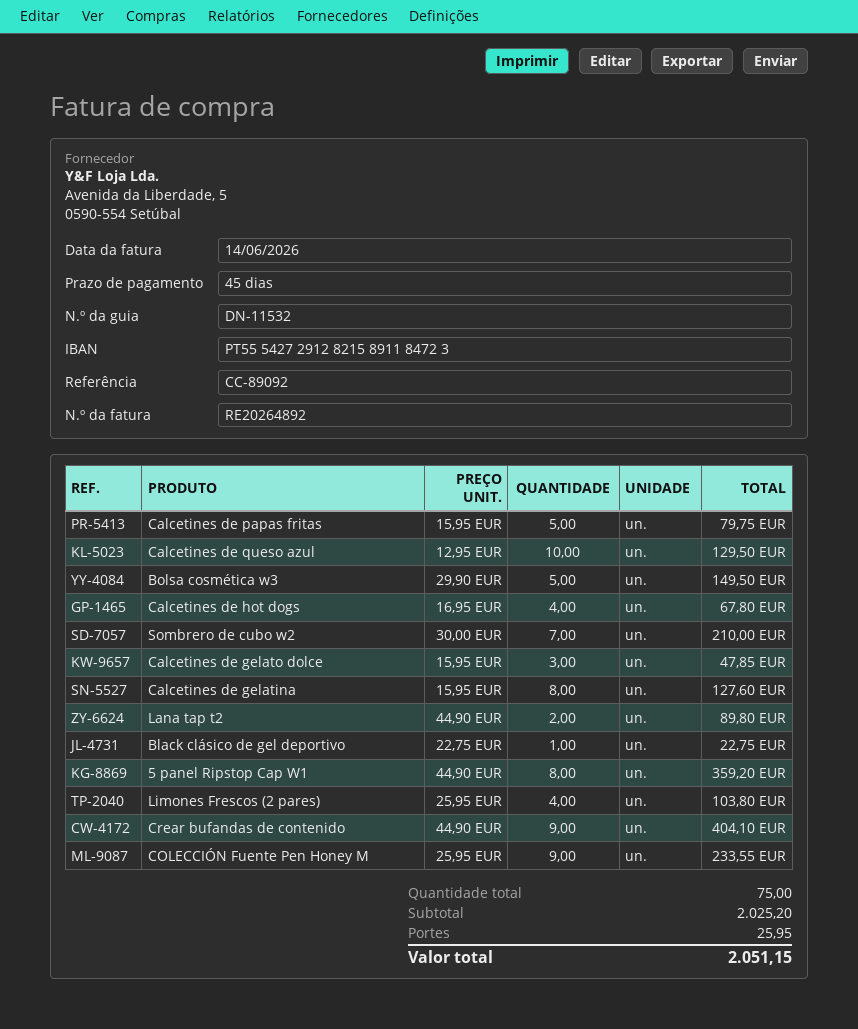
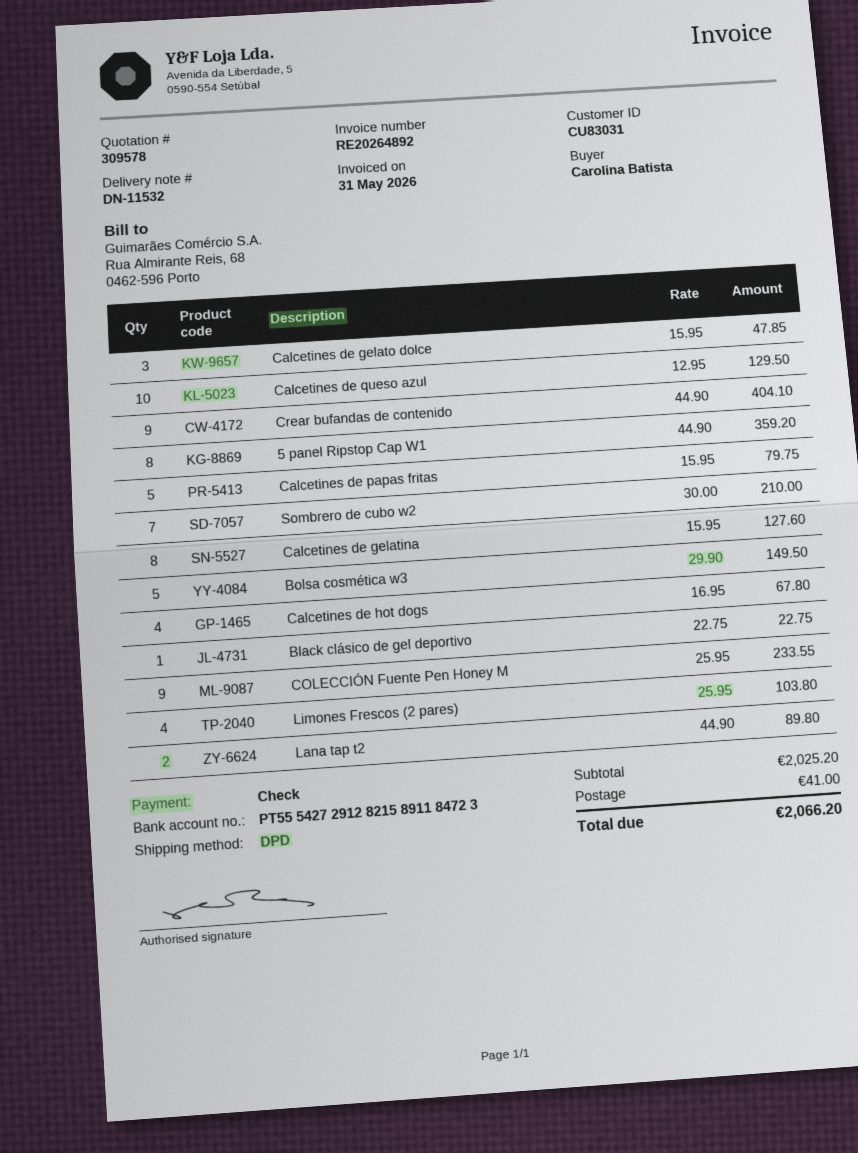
invoice date: 2026-06-14 -> 2026-05-31
shipping: 25.95 -> 41.00
total: 2051.15 -> 2066.20

